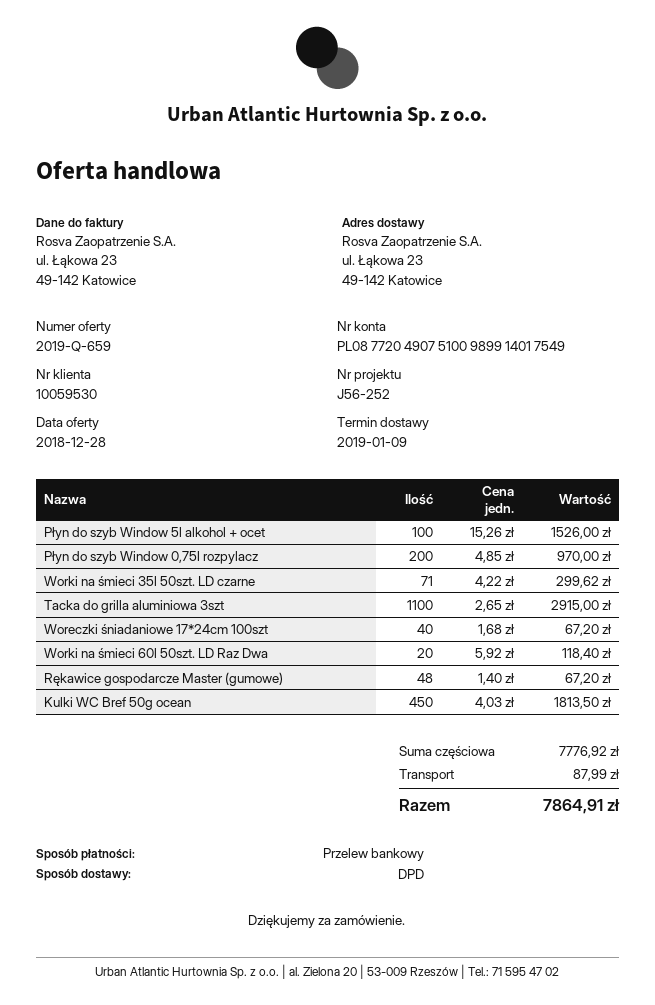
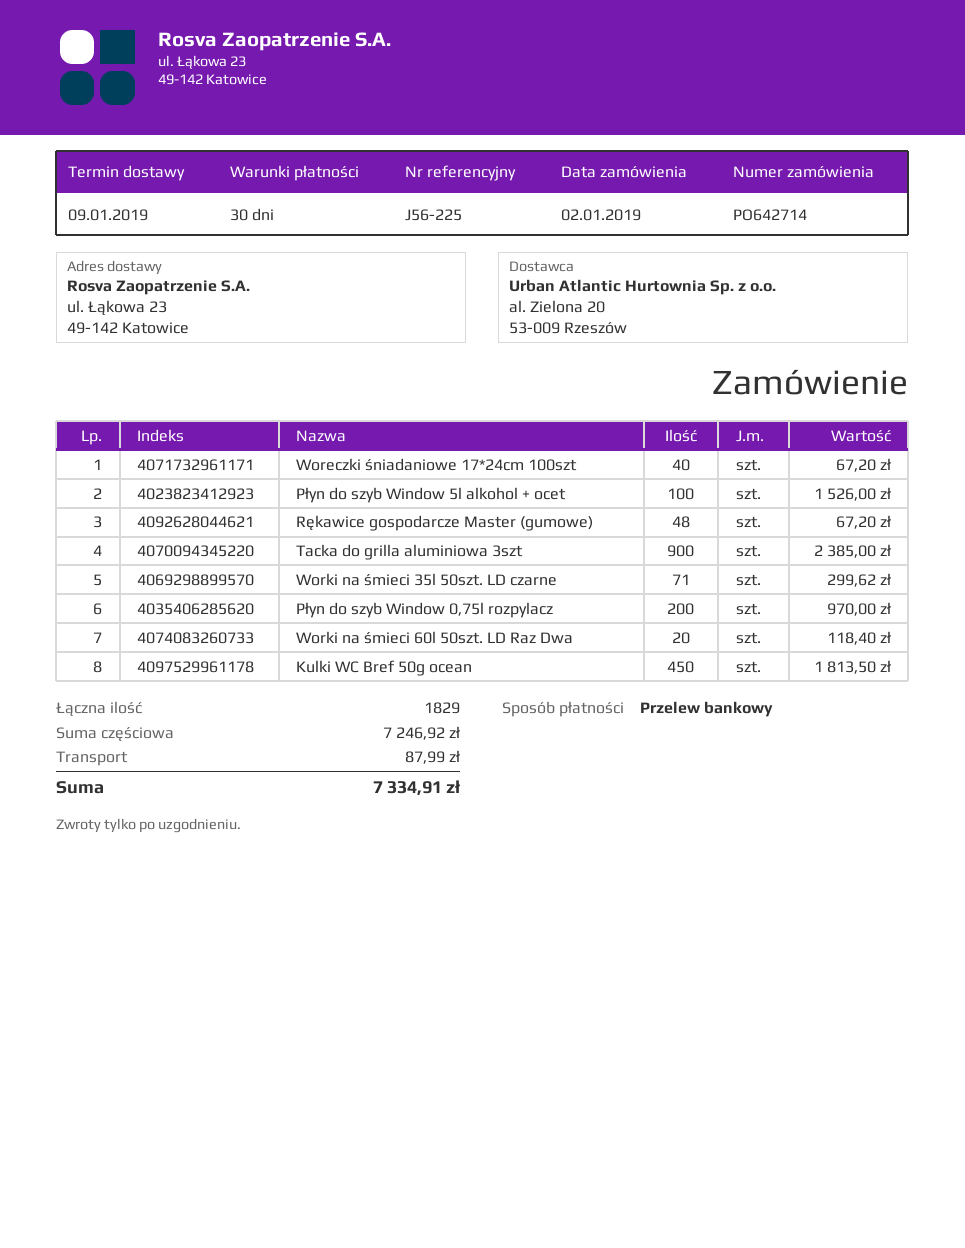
reference: J56-252 -> J56-225
Tacka do grilla aluminiowa 3szt: 1100 for 2915.00 -> 900 for 2385.00
subtotal: 7776.92 -> 7246.92
total: 7864.91 -> 7334.91

